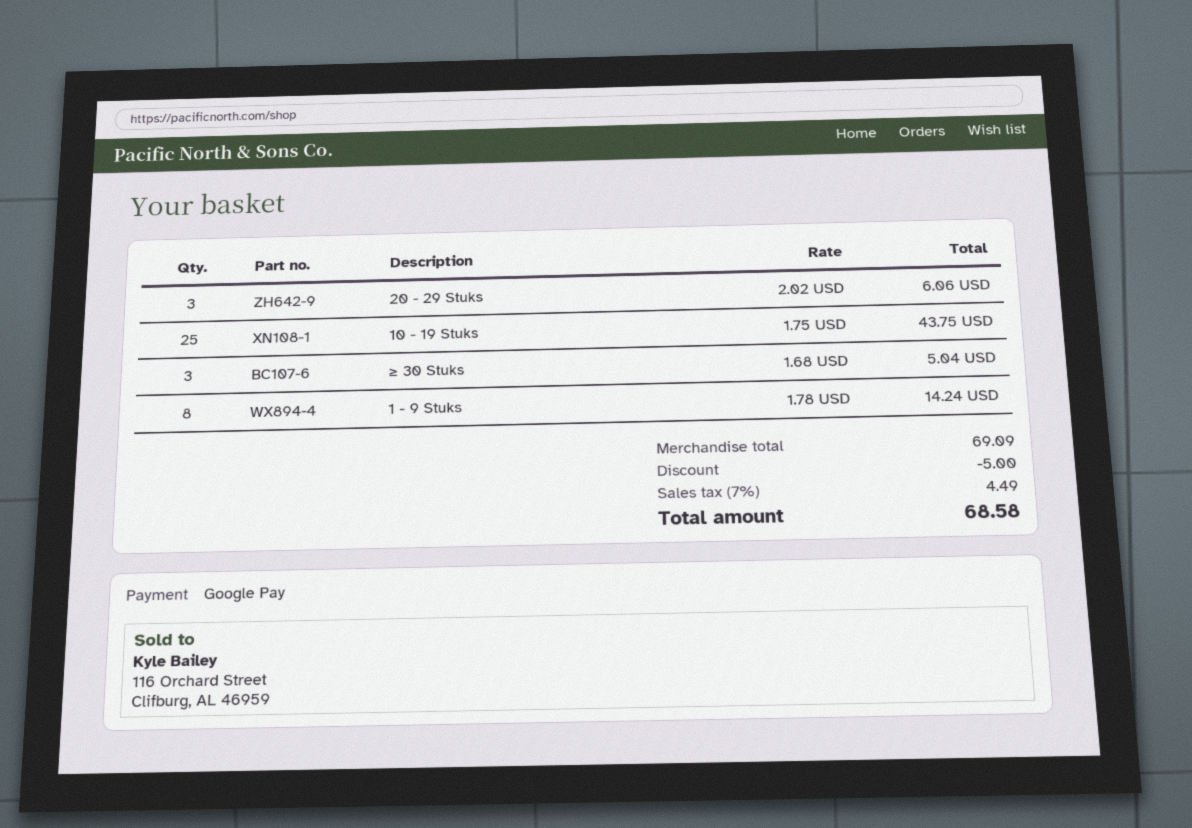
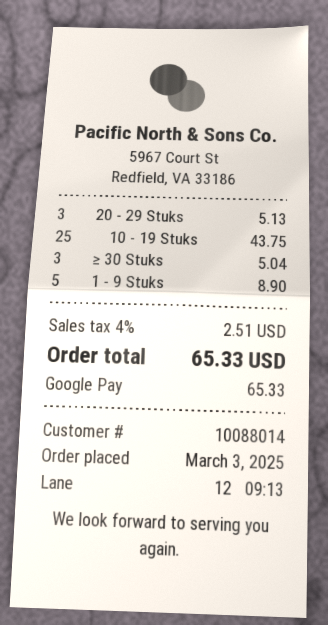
20 - 29 Stuks: 3 for 6.06 -> 3 for 5.13
1 - 9 Stuks: 8 for 14.24 -> 5 for 8.90
discount: 5.00 -> none
tax: 7% = 4.49 -> 4% = 2.51
total: 68.58 -> 65.33

